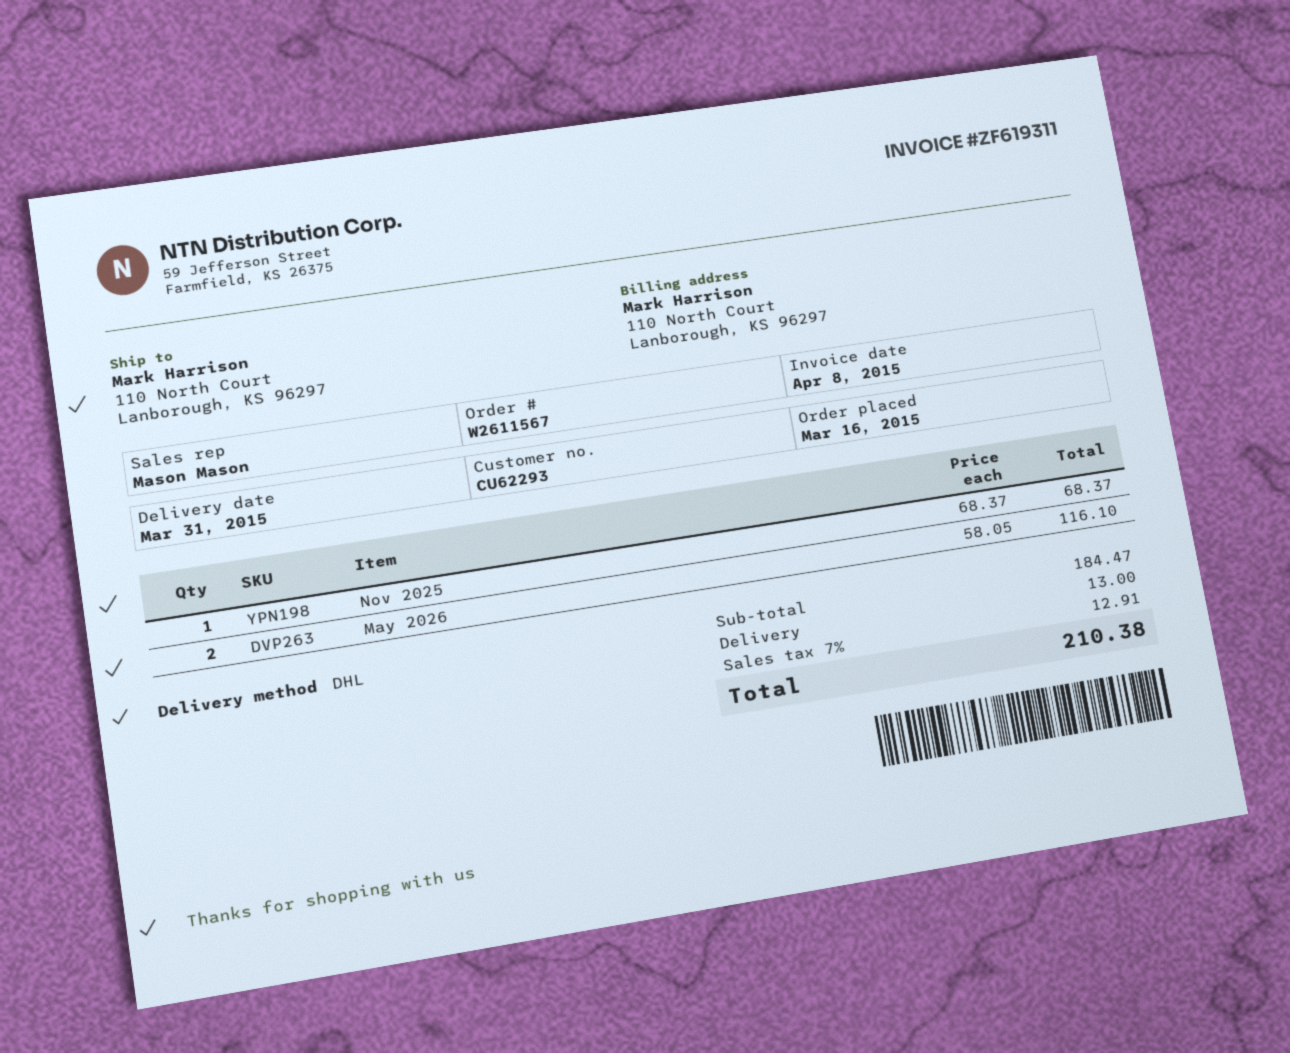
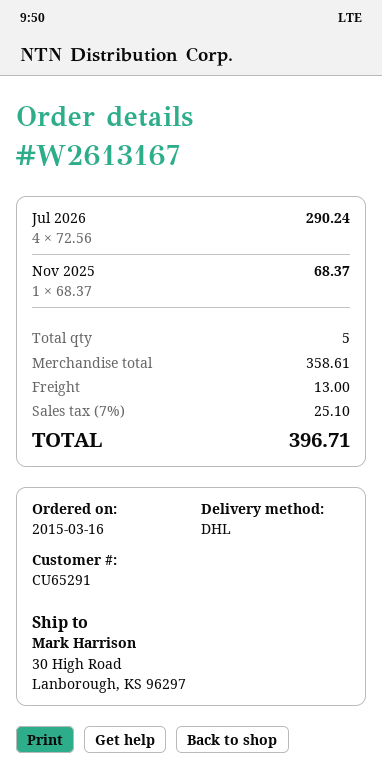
order number: W2611567 -> W2613167
customer number: CU62293 -> CU65291
ship to: 110 North Court, Lanborough, KS 96297 -> 30 High Road, Lanborough, KS 96297
May 2026: 2 x 58.05 = 116.10 -> none
Jul 2026: none -> 4 x 72.56 = 290.24
subtotal: 184.47 -> 358.61
tax: 7% = 12.91 -> 7% = 25.10
total: 210.38 -> 396.71

